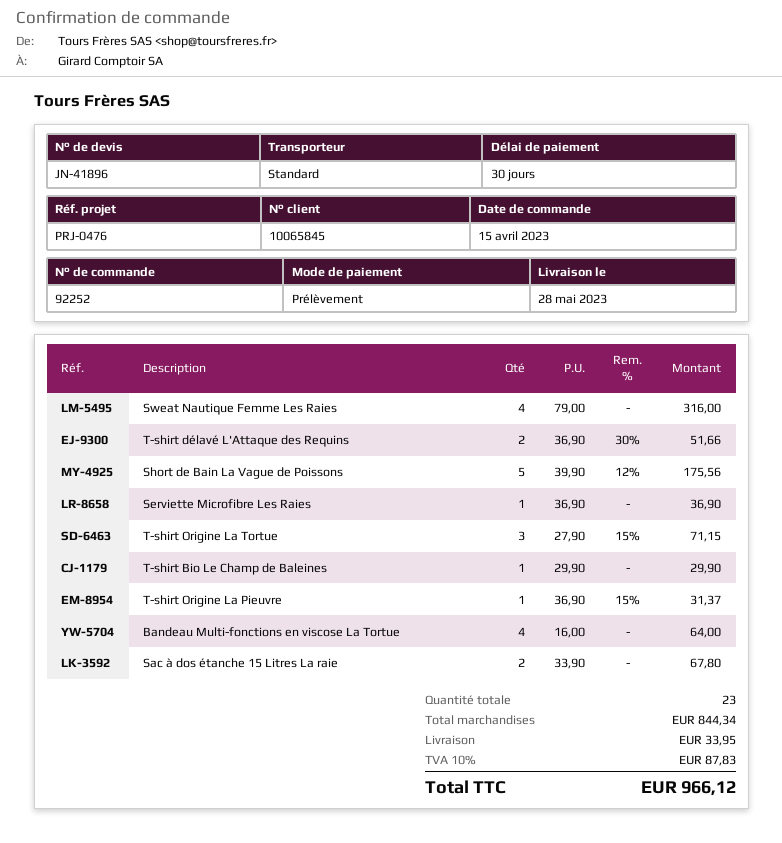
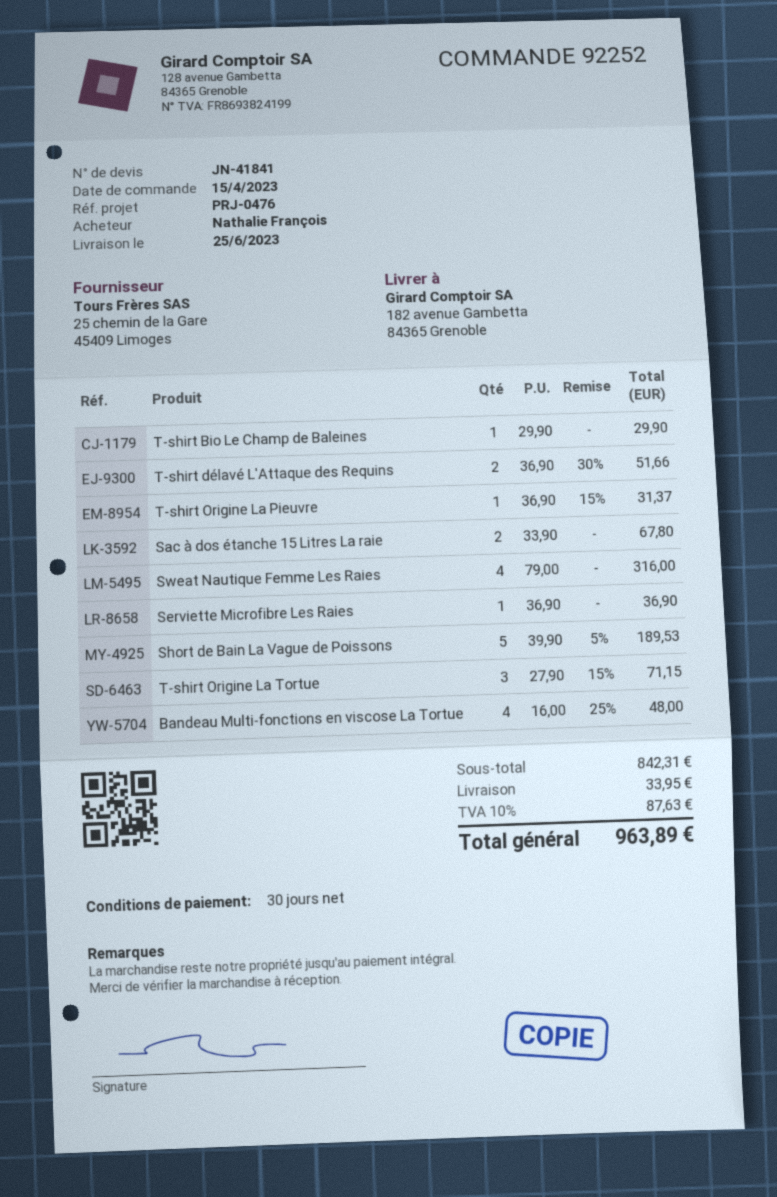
quote number: JN-41896 -> JN-41841
delivery date: 2023-05-28 -> 2023-06-25
Short de Bain La Vague de Poissons: 5 x 39.90 - 12% = 175.56 -> 5 x 39.90 - 5% = 189.53
Bandeau Multi-fonctions en viscose La Tortue: 4 x 16.00 = 64.00 -> 4 x 16.00 - 25% = 48.00
subtotal: 844.34 -> 842.31
tax: 10% = 87.83 -> 10% = 87.63
total: 966.12 -> 963.89

